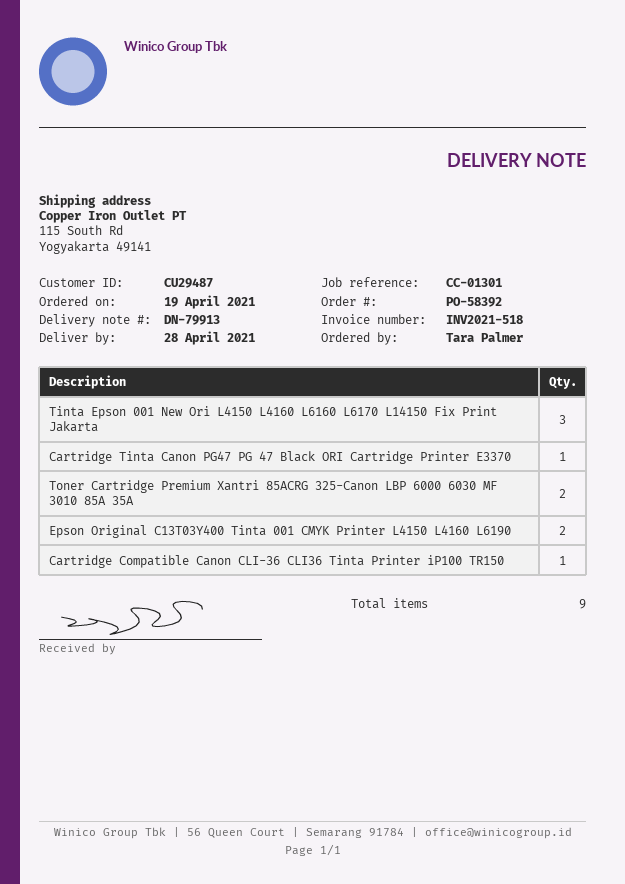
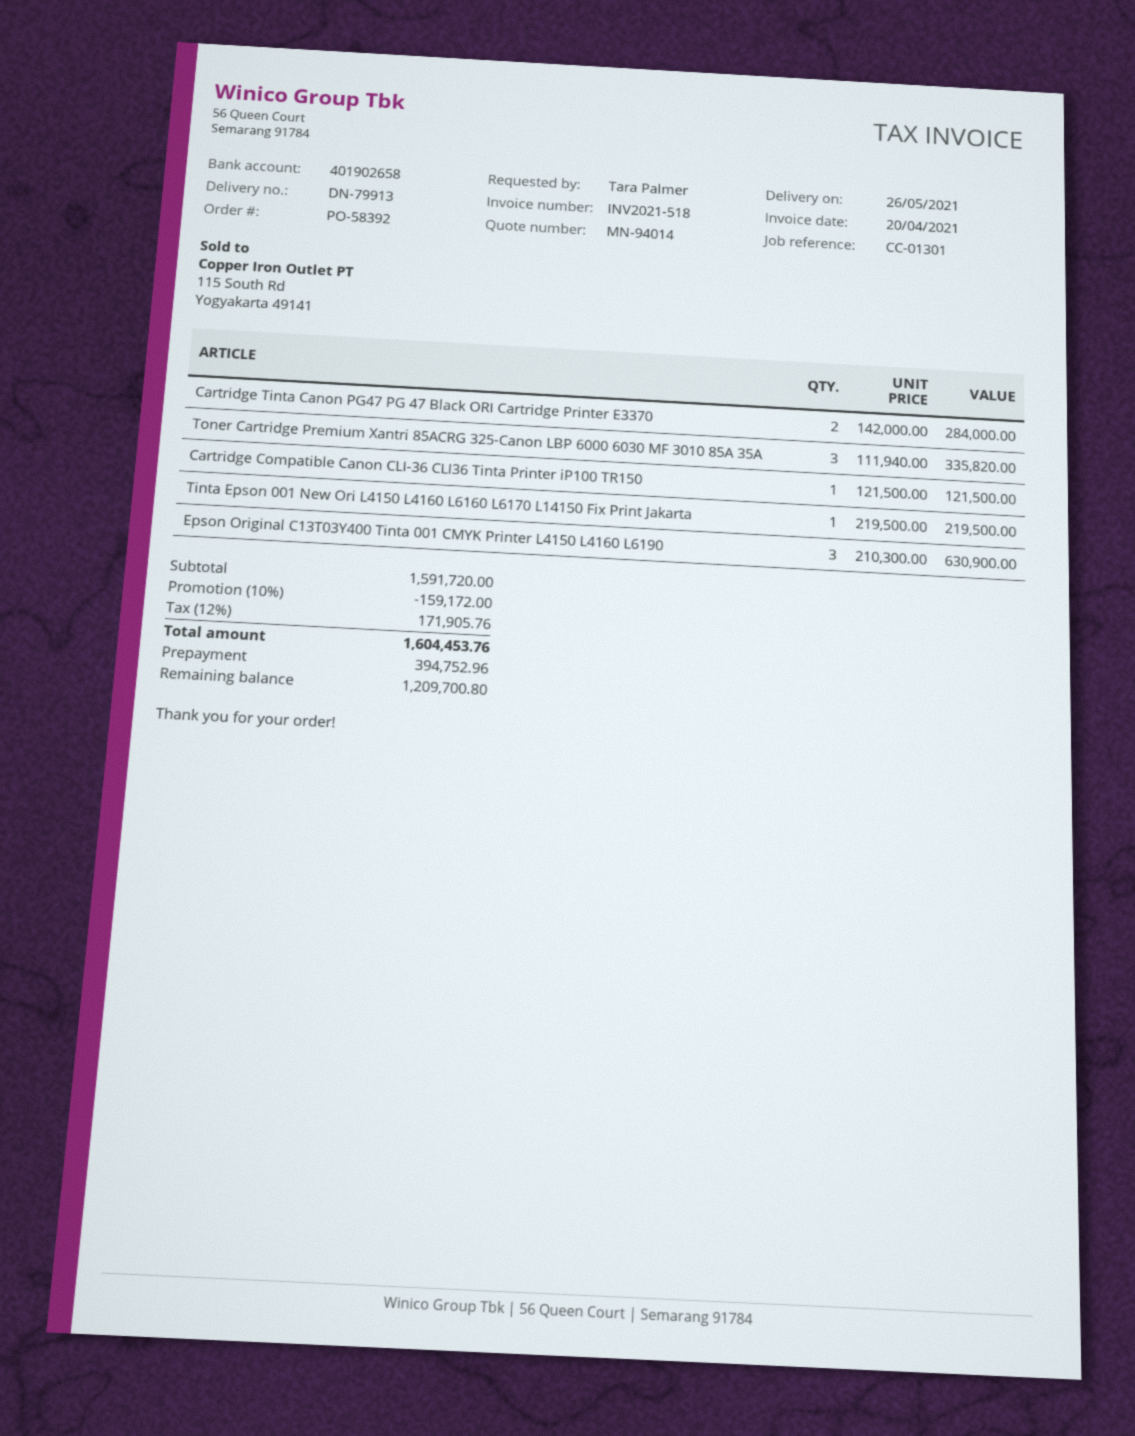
delivery date: 2021-04-28 -> 2021-05-26
Tinta Epson 001 New Ori L4150 L4160 L6160 L6170 L14150 Fix Print Jakarta: 3 -> 1
Cartridge Tinta Canon PG47 PG 47 Black ORI Cartridge Printer E3370: 1 -> 2
Toner Cartridge Premium Xantri 85ACRG 325-Canon LBP 6000 6030 MF 3010 85A 35A: 2 -> 3
Epson Original C13T03Y400 Tinta 001 CMYK Printer L4150 L4160 L6190: 2 -> 3

